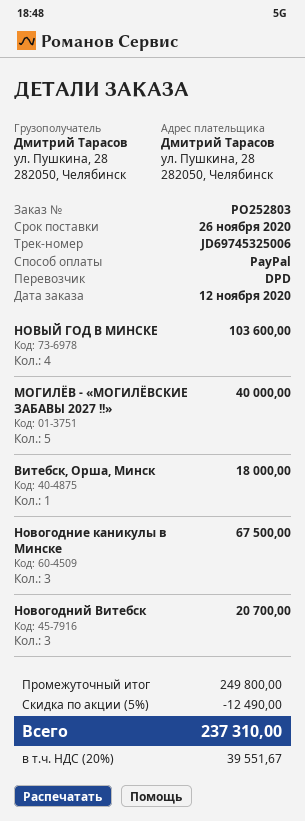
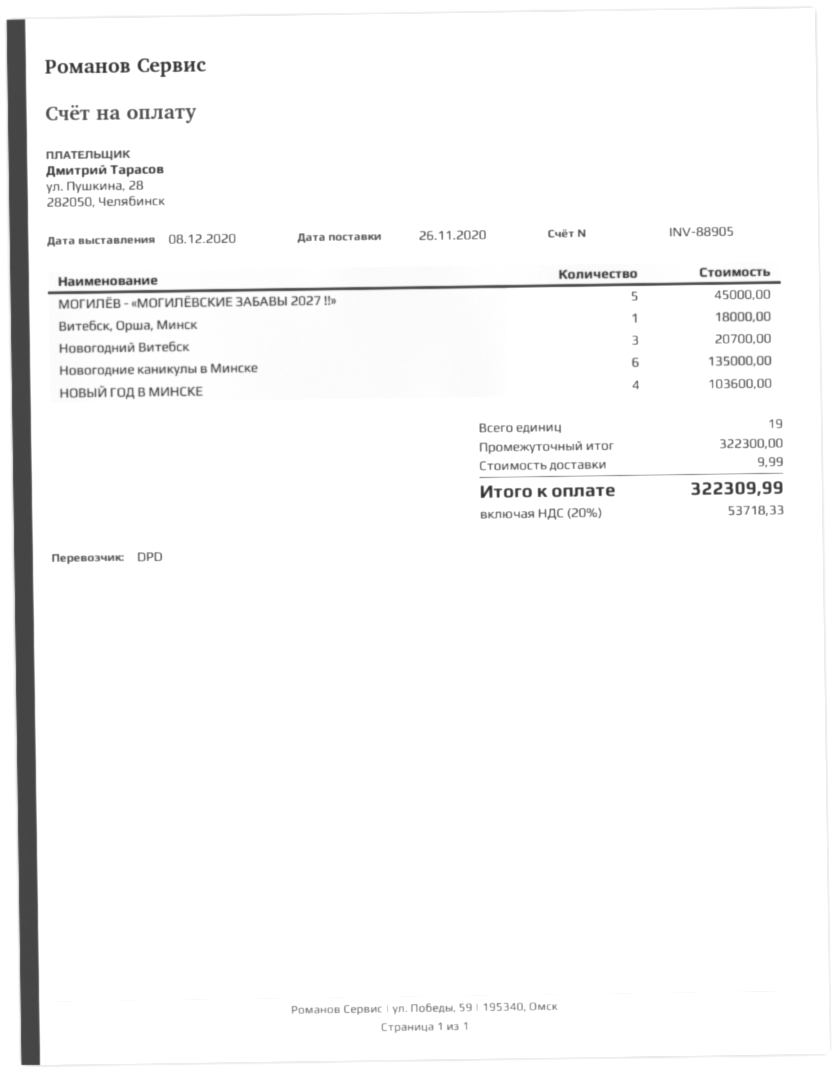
МОГИЛЁВ - «МОГИЛЁВСКИЕ ЗАБАВЫ 2027 !!»: 5 for 40000.00 -> 5 for 45000.00
Новогодние каникулы в Минске: 3 for 67500.00 -> 6 for 135000.00
subtotal: 249800.00 -> 322300.00
discount: 5% = 12490.00 -> none
shipping: none -> 9.99
tax: 20% = 39551.67 -> 20% = 53718.33
total: 237310.00 -> 322309.99

